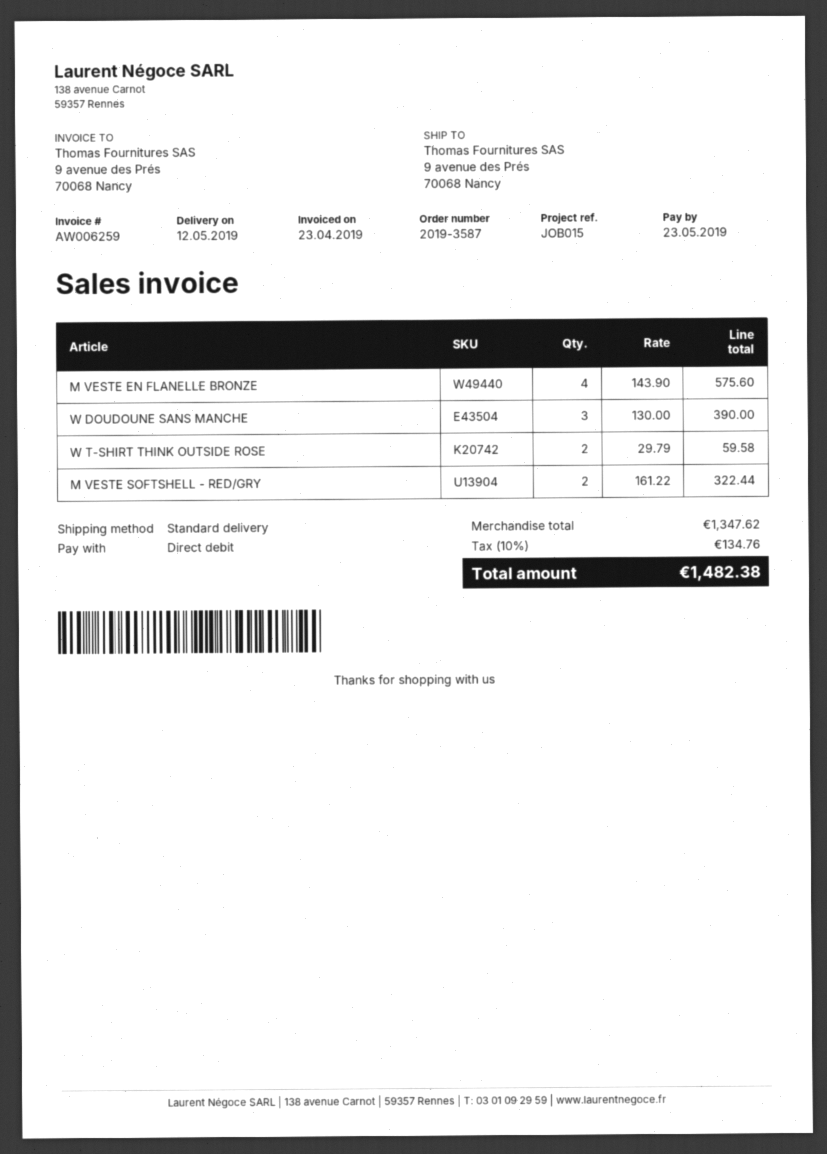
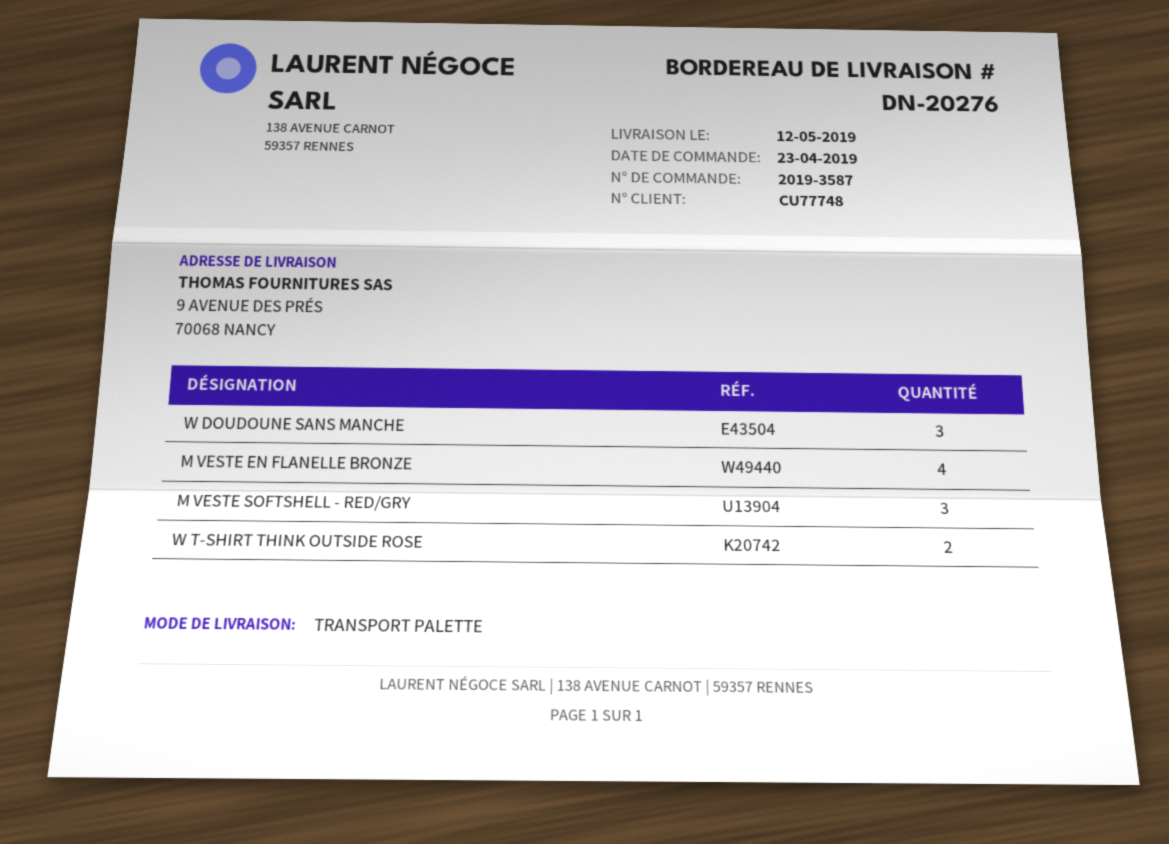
shipping method: standard -> pallet freight
M VESTE SOFTSHELL - RED/GRY: 2 -> 3

